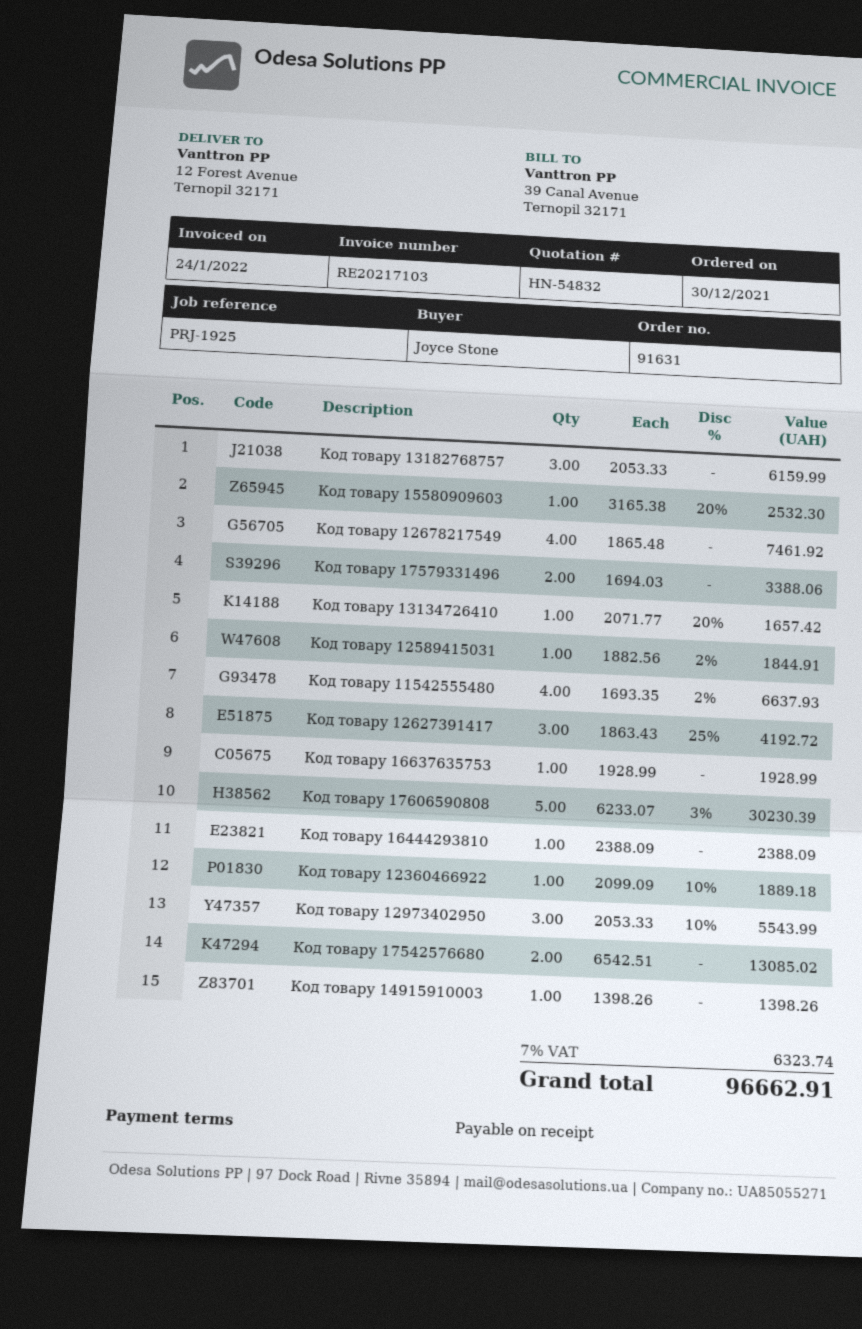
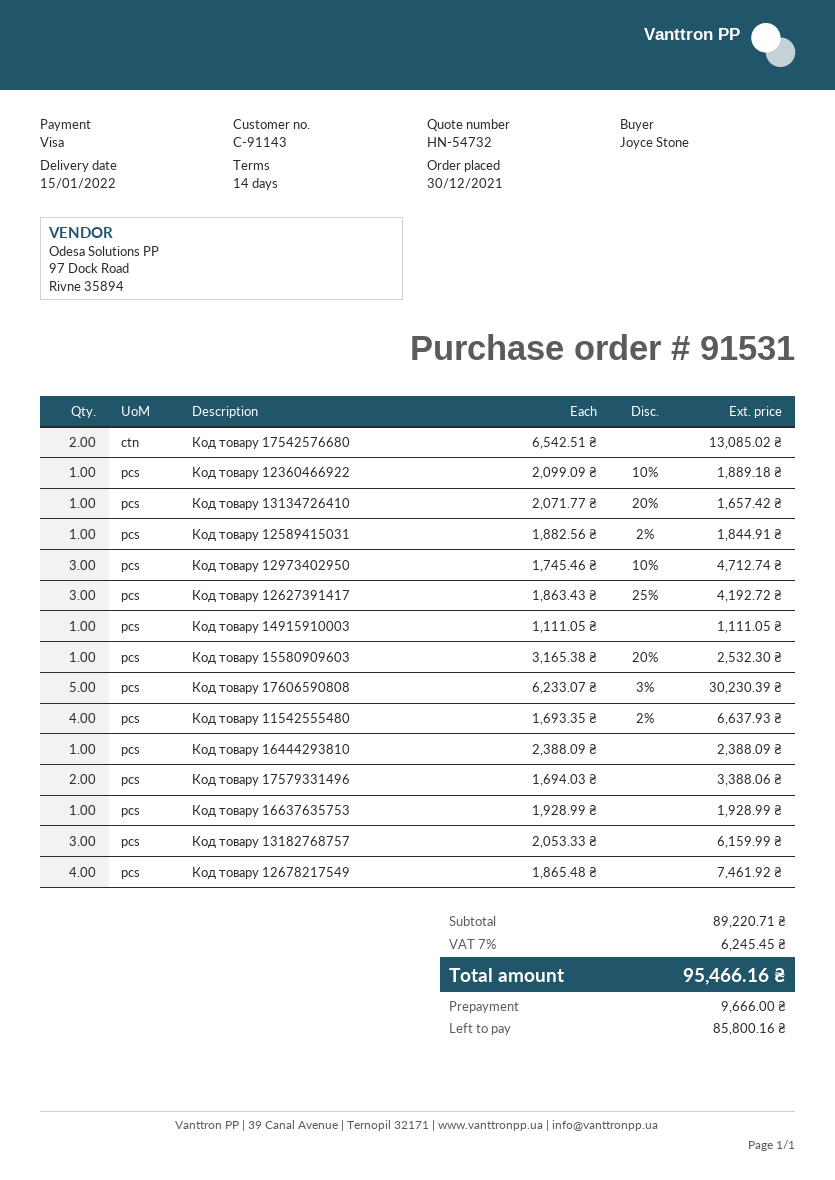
quote number: HN-54832 -> HN-54732
order number: 91631 -> 91531
payment terms: on receipt -> 14 days
Код товару 12973402950: 3 x 2053.33 - 10% = 5543.99 -> 3 x 1745.46 - 10% = 4712.74
Код товару 14915910003: 1 x 1398.26 = 1398.26 -> 1 x 1111.05 = 1111.05
tax: 7% = 6323.74 -> 7% = 6245.45
total: 96662.91 -> 95466.16

